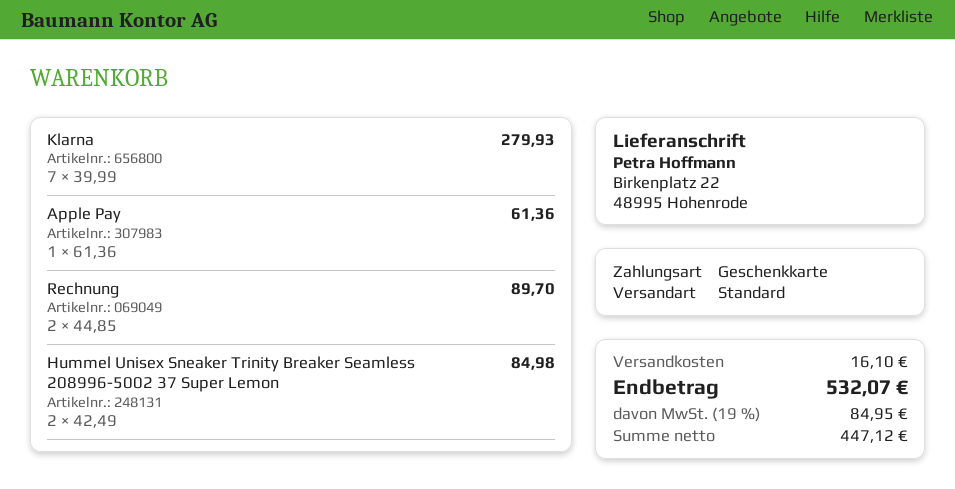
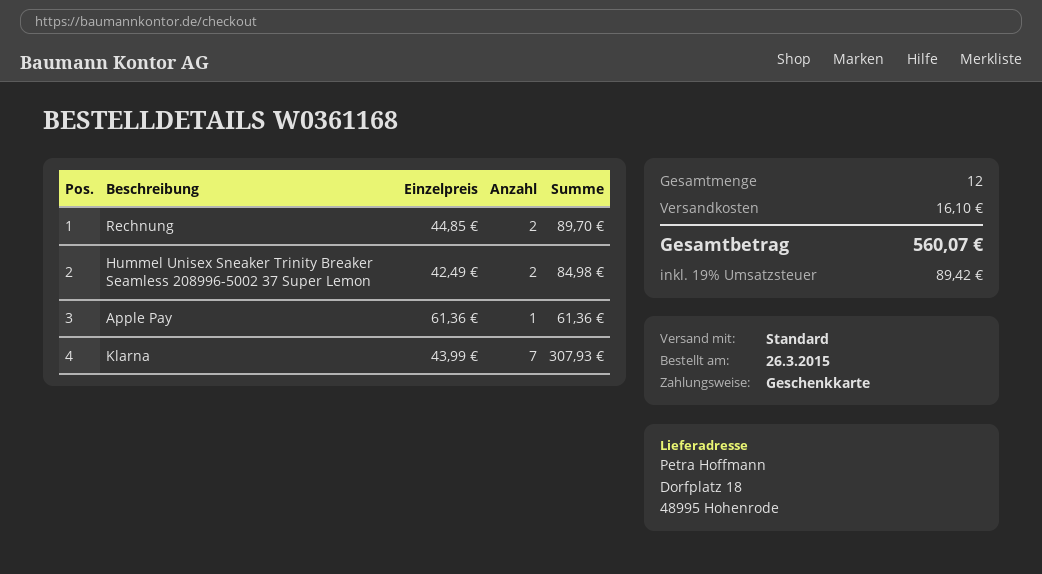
ship to: Birkenplatz 22, 48995 Hohenrode -> Dorfplatz 18, 48995 Hohenrode
Klarna: 7 x 39.99 = 279.93 -> 7 x 43.99 = 307.93
tax: 19% = 84.95 -> 19% = 89.42
total: 532.07 -> 560.07

